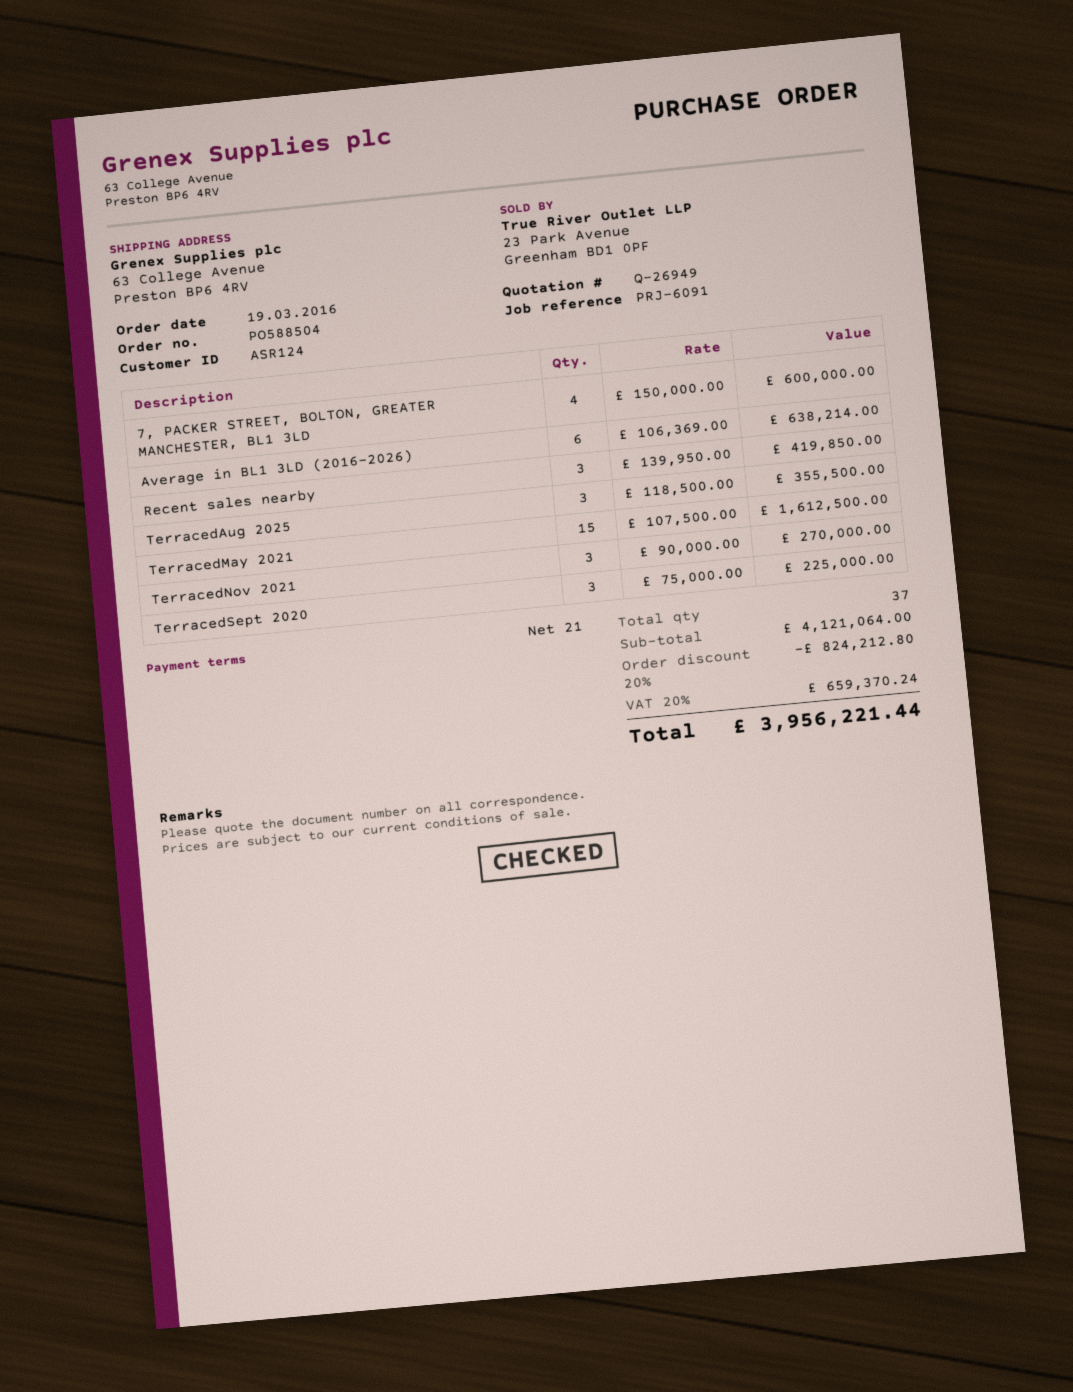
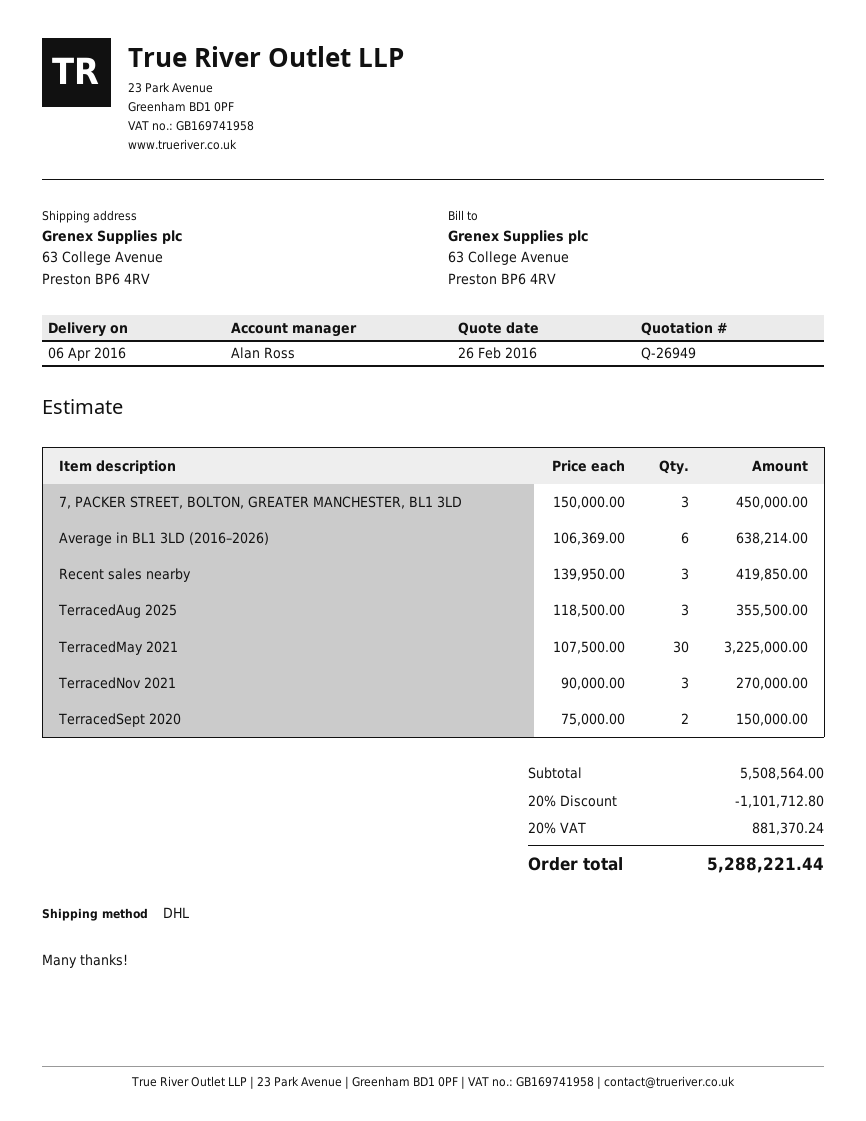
7, PACKER STREET, BOLTON, GREATER MANCHESTER, BL1 3LD: 4 x 150000.00 = 600000.00 -> 3 x 150000.00 = 450000.00
TerracedMay 2021: 15 x 107500.00 = 1612500.00 -> 30 x 107500.00 = 3225000.00
TerracedSept 2020: 3 x 75000.00 = 225000.00 -> 2 x 75000.00 = 150000.00
subtotal: 4121064.00 -> 5508564.00
discount: 20% = 824212.80 -> 20% = 1101712.80
tax: 20% = 659370.24 -> 20% = 881370.24
total: 3956221.44 -> 5288221.44

